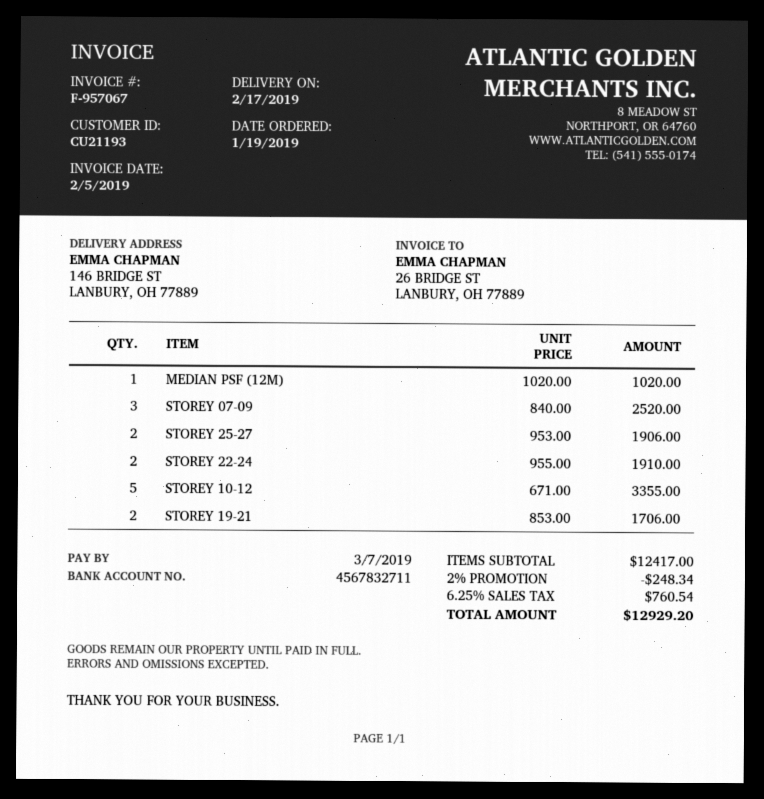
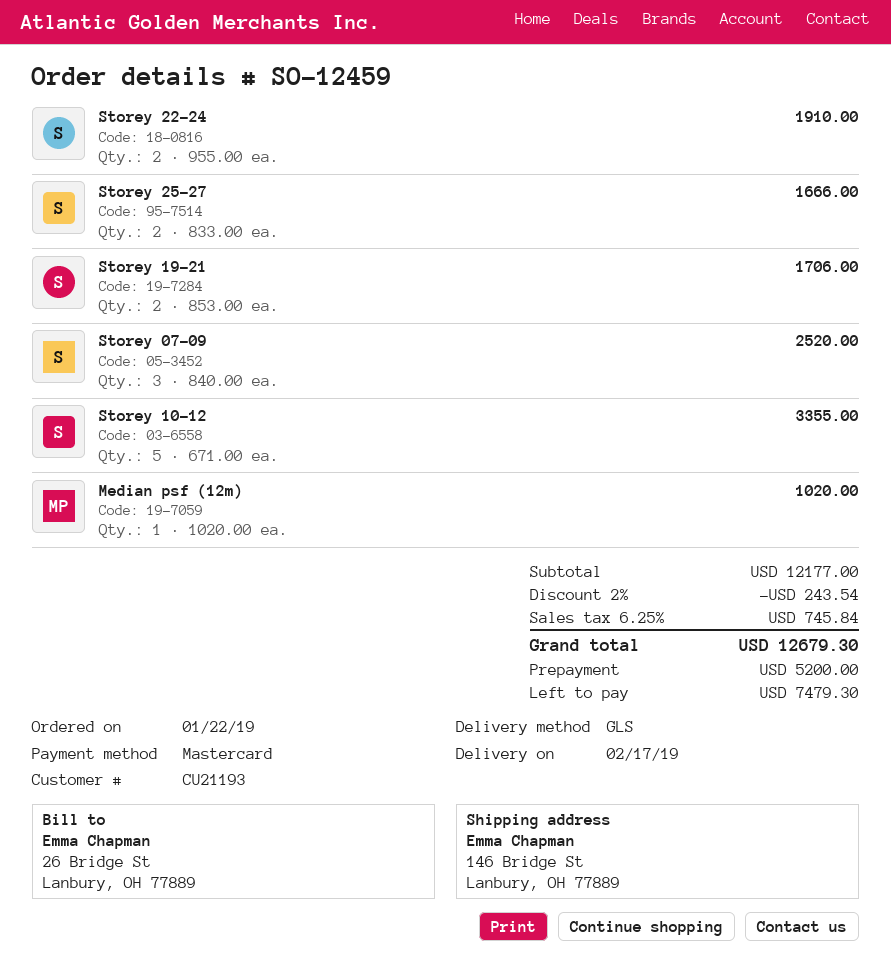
order date: 2019-01-19 -> 2019-01-22
STOREY 25-27: 2 x 953.00 = 1906.00 -> 2 x 833.00 = 1666.00
subtotal: 12417.00 -> 12177.00
discount: 2% = 248.34 -> 2% = 243.54
tax: 6.25% = 760.54 -> 6.25% = 745.84
total: 12929.20 -> 12679.30

